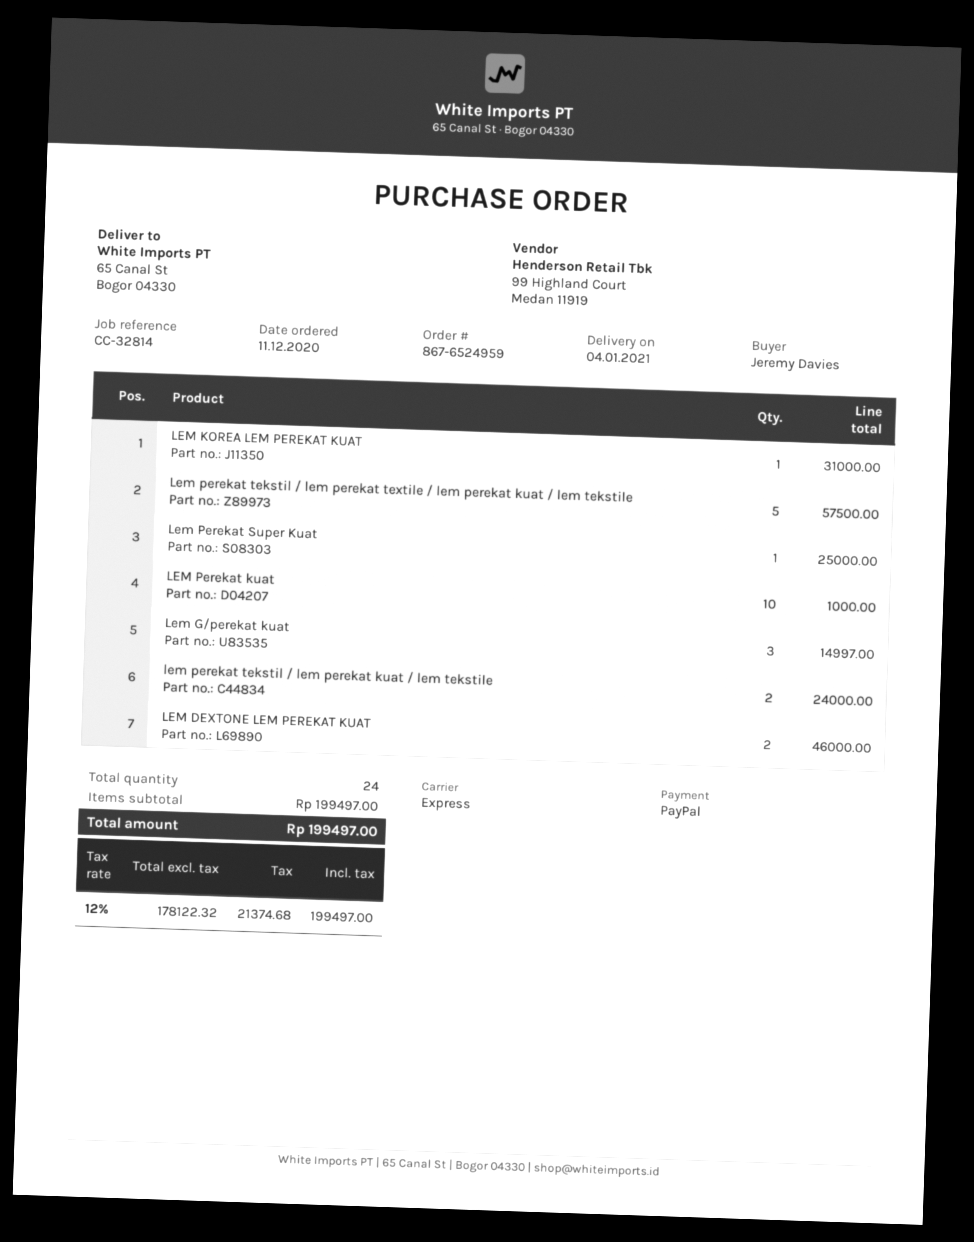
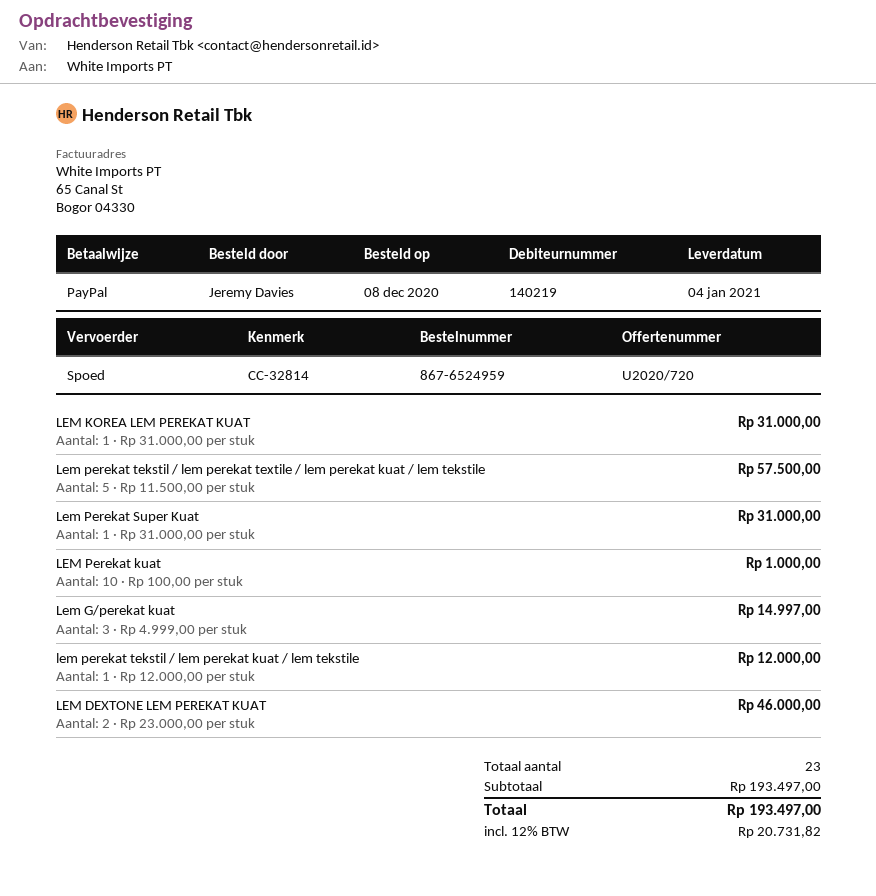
order date: 2020-12-11 -> 2020-12-08
Lem Perekat Super Kuat: 1 for 25000.00 -> 1 for 31000.00
lem perekat tekstil / lem perekat kuat / lem tekstile: 2 for 24000.00 -> 1 for 12000.00
total quantity: 24 -> 23
subtotal: 199497.00 -> 193497.00
tax: 12% = 21374.68 -> 12% = 20731.82
total: 199497.00 -> 193497.00

